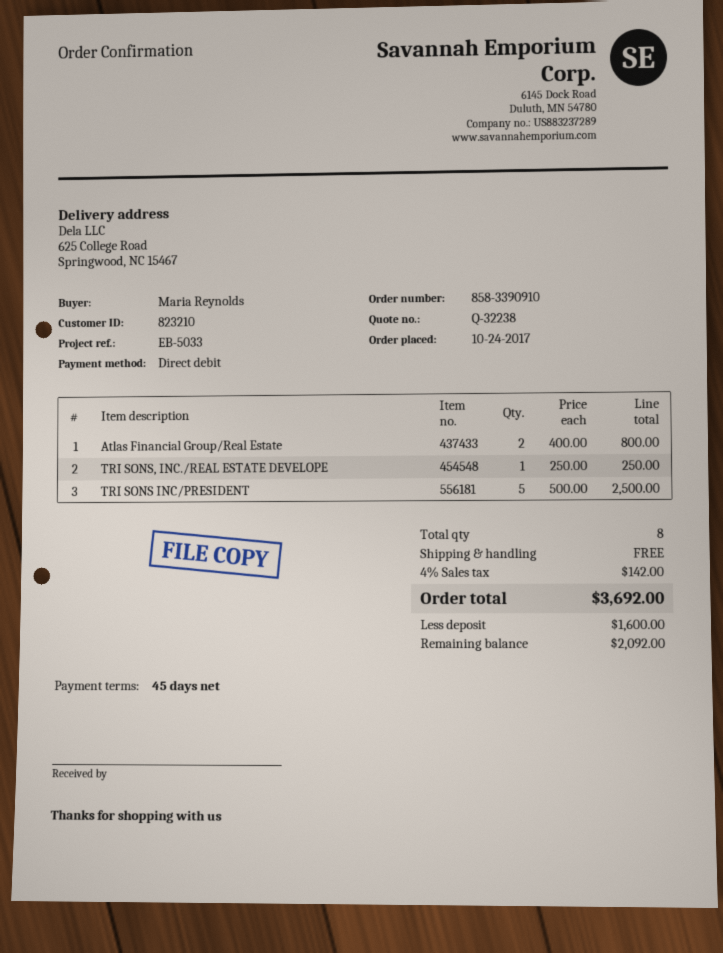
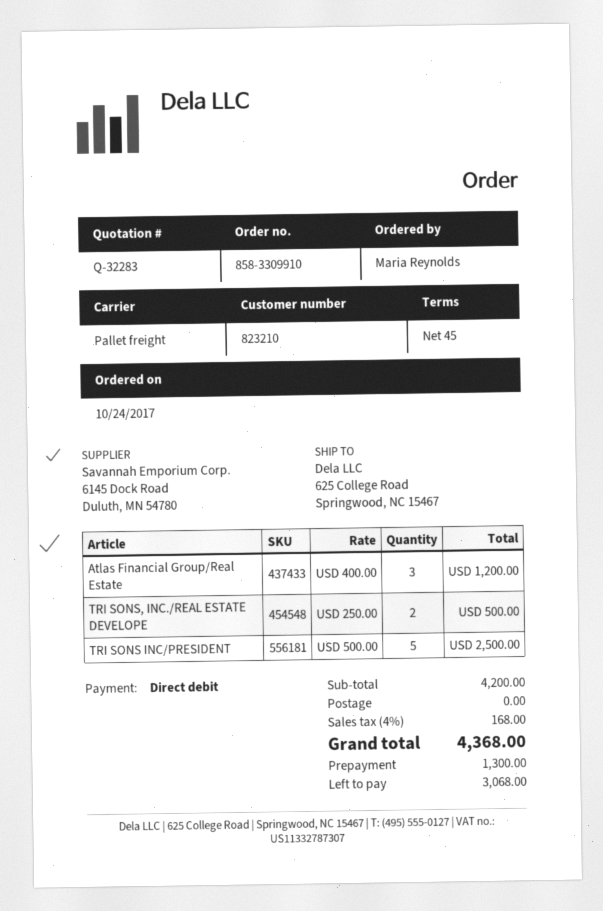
quote number: Q-32238 -> Q-32283
order number: 858-3390910 -> 858-3309910
Atlas Financial Group/Real Estate: 2 x 400.00 = 800.00 -> 3 x 400.00 = 1200.00
TRI SONS, INC./REAL ESTATE DEVELOPE: 1 x 250.00 = 250.00 -> 2 x 250.00 = 500.00
tax: 4% = 142.00 -> 4% = 168.00
total: 3692.00 -> 4368.00
deposit: 1600.00 -> 1300.00
balance: 2092.00 -> 3068.00

